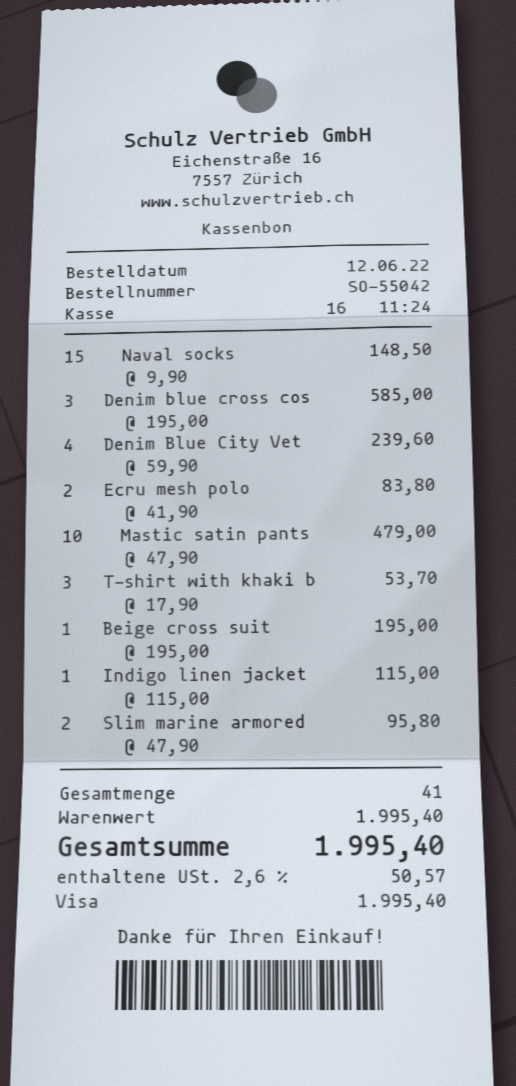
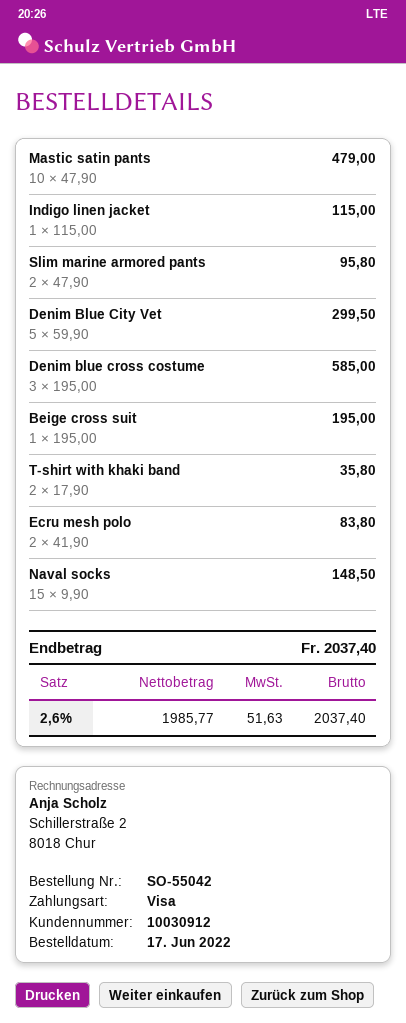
order date: 2022-06-12 -> 2022-06-17
Denim Blue City Vet: 4 x 59.90 = 239.60 -> 5 x 59.90 = 299.50
T-shirt with khaki b: 3 x 17.90 = 53.70 -> 2 x 17.90 = 35.80
tax: 2.6% = 50.57 -> 2.6% = 51.63
total: 1995.40 -> 2037.40

